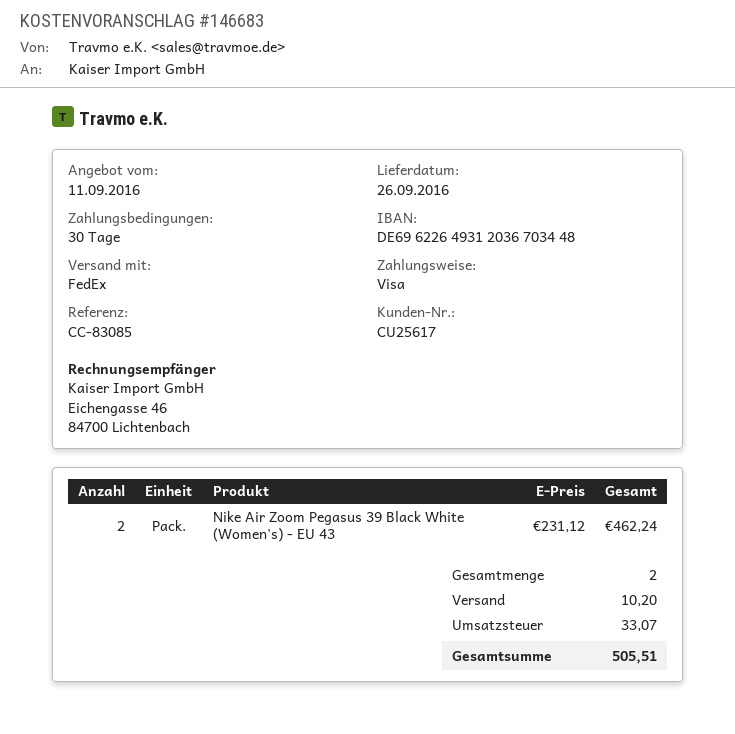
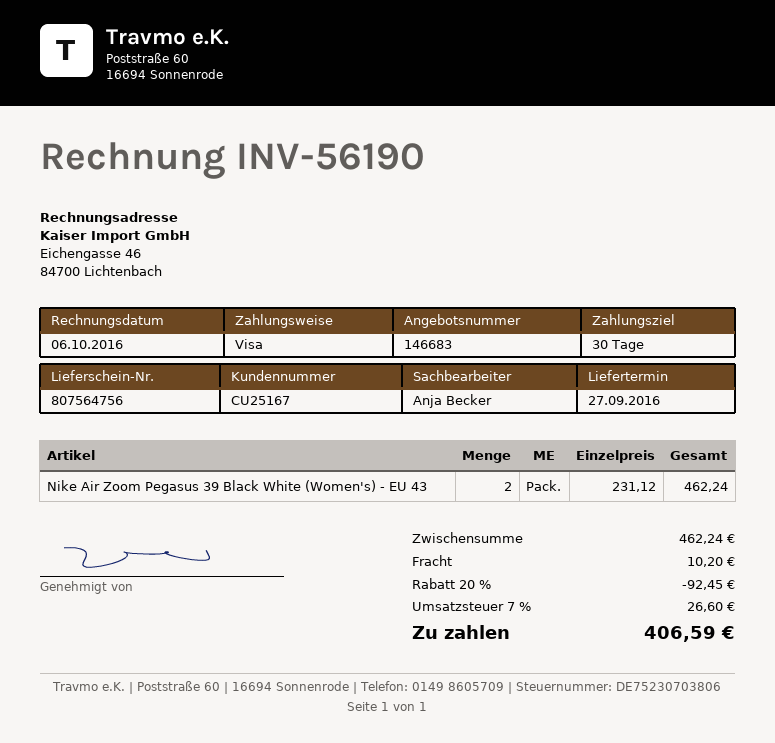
delivery date: 2016-09-26 -> 2016-09-27
customer number: CU25617 -> CU25167
discount: none -> 20% = 92.45
tax: 33.07 -> 26.60
total: 505.51 -> 406.59

